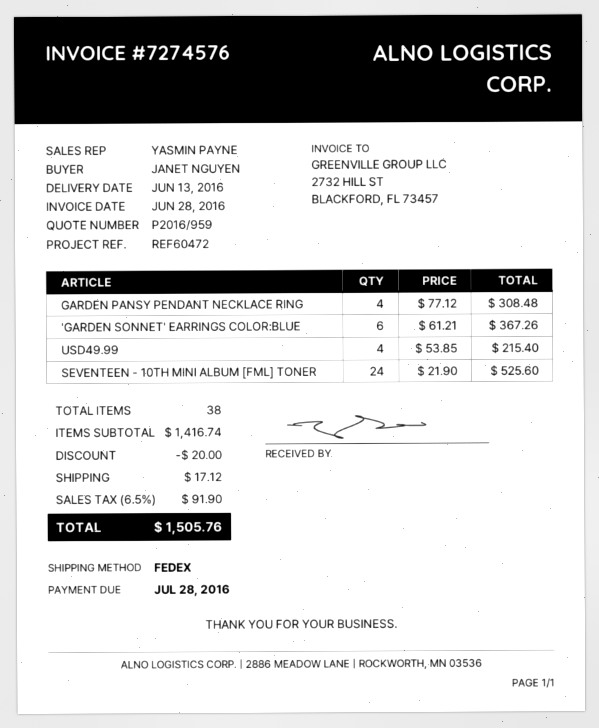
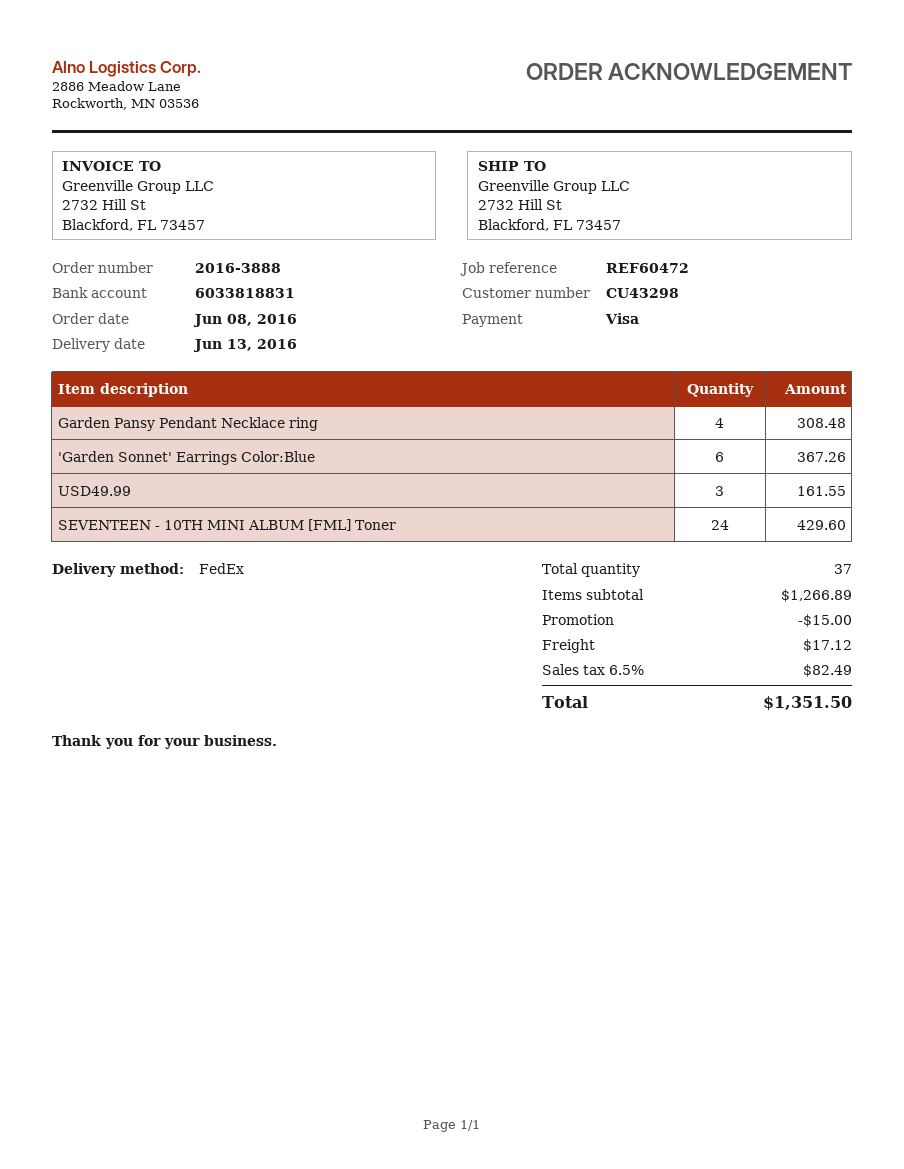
USD49.99: 4 for 215.40 -> 3 for 161.55
SEVENTEEN - 10TH MINI ALBUM [FML] TONER: 24 for 525.60 -> 24 for 429.60
total quantity: 38 -> 37
subtotal: 1416.74 -> 1266.89
discount: 20.00 -> 15.00
tax: 6.5% = 91.90 -> 6.5% = 82.49
total: 1505.76 -> 1351.50

